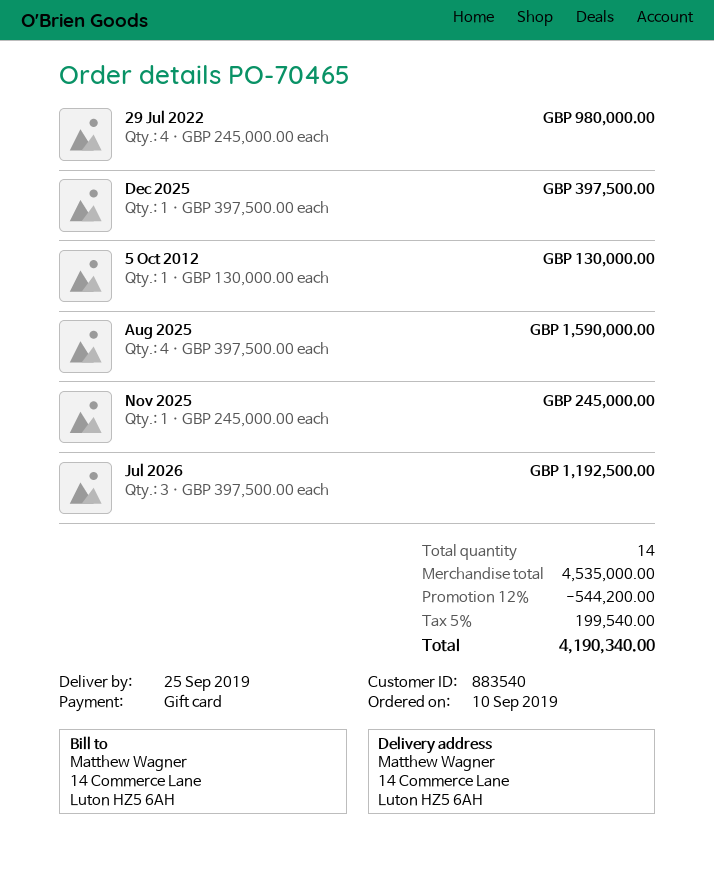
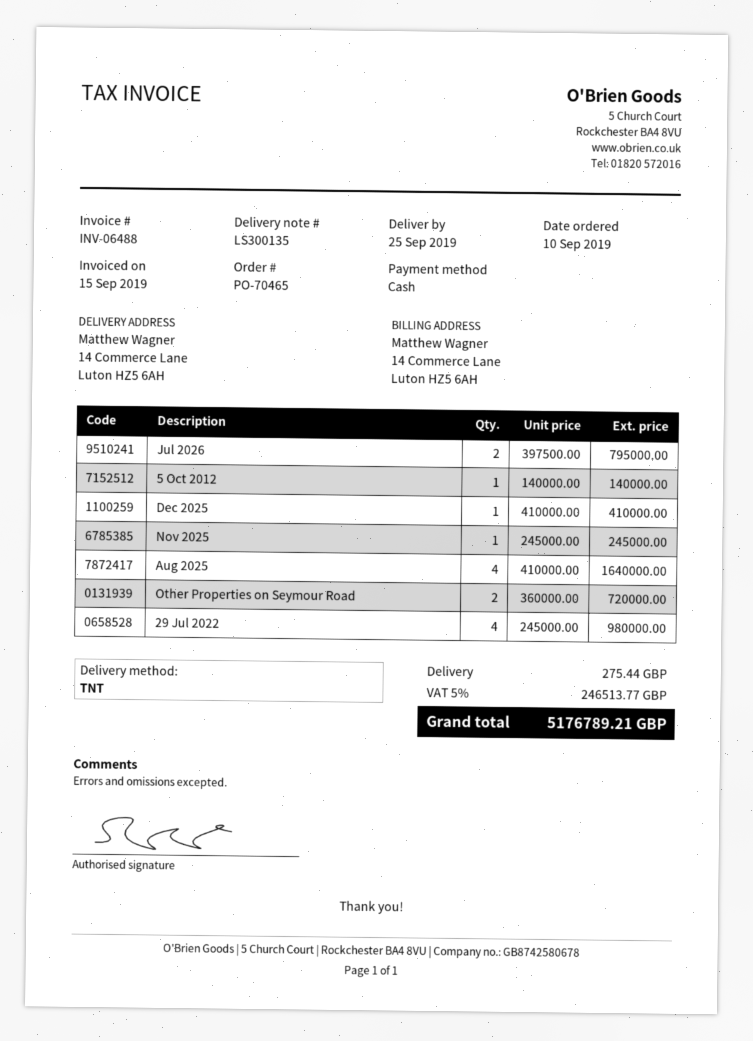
payment method: gift card -> cash
Dec 2025: 1 x 397500.00 = 397500.00 -> 1 x 410000.00 = 410000.00
5 Oct 2012: 1 x 130000.00 = 130000.00 -> 1 x 140000.00 = 140000.00
Aug 2025: 4 x 397500.00 = 1590000.00 -> 4 x 410000.00 = 1640000.00
Jul 2026: 3 x 397500.00 = 1192500.00 -> 2 x 397500.00 = 795000.00
Other Properties on Seymour Road: none -> 2 x 360000.00 = 720000.00
discount: 12% = 544200.00 -> none
shipping: none -> 275.44
tax: 5% = 199540.00 -> 5% = 246513.77
total: 4190340.00 -> 5176789.21

